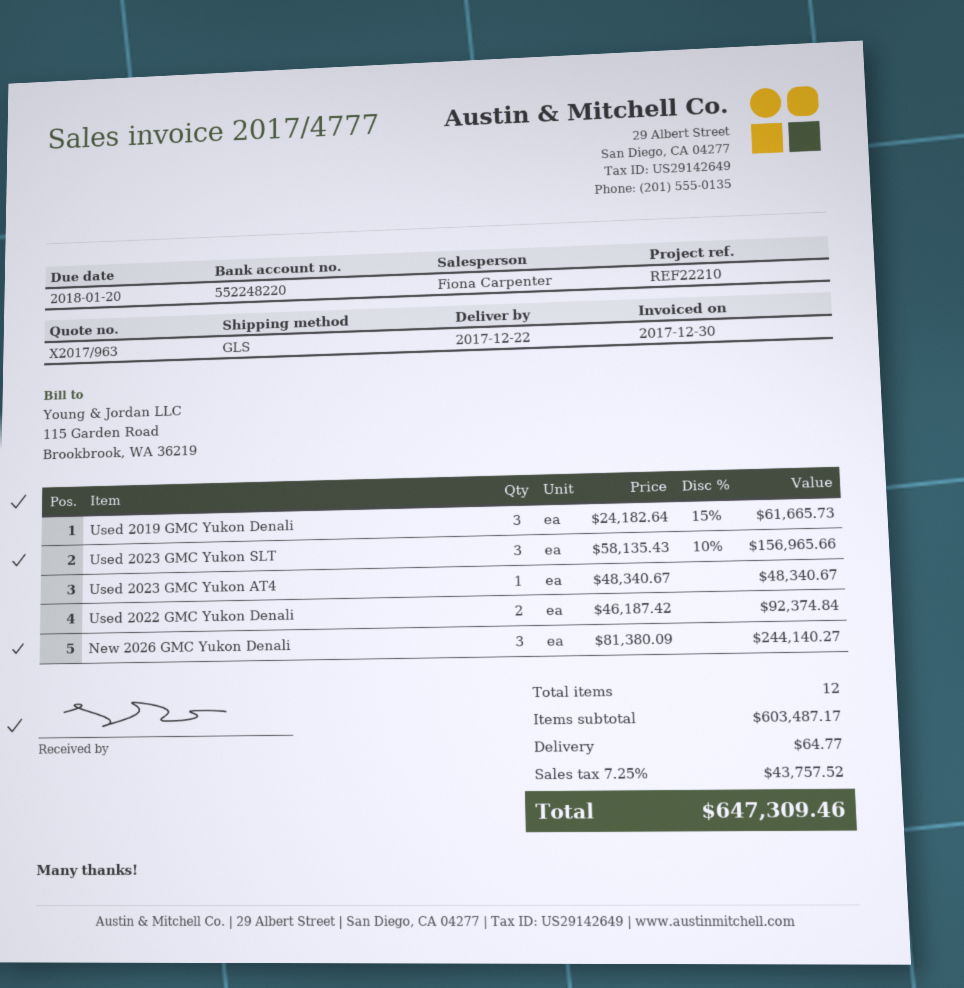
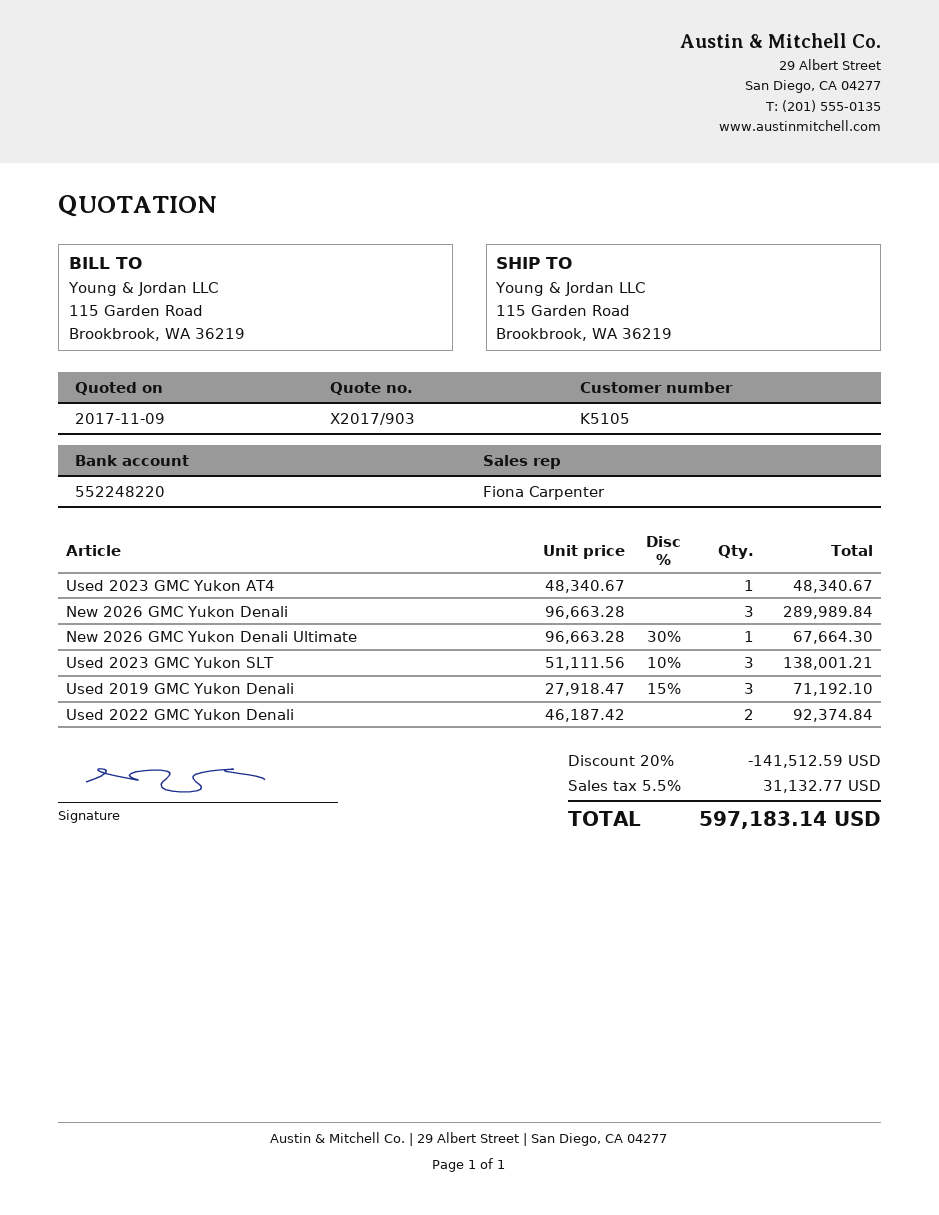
quote number: X2017/963 -> X2017/903
Used 2019 GMC Yukon Denali: 3 x 24182.64 - 15% = 61665.73 -> 3 x 27918.47 - 15% = 71192.10
Used 2023 GMC Yukon SLT: 3 x 58135.43 - 10% = 156965.66 -> 3 x 51111.56 - 10% = 138001.21
New 2026 GMC Yukon Denali: 3 x 81380.09 = 244140.27 -> 3 x 96663.28 = 289989.84
New 2026 GMC Yukon Denali Ultimate: none -> 1 x 96663.28 - 30% = 67664.30
discount: none -> 20% = 141512.59
shipping: 64.77 -> none
tax: 7.25% = 43757.52 -> 5.5% = 31132.77
total: 647309.46 -> 597183.14

